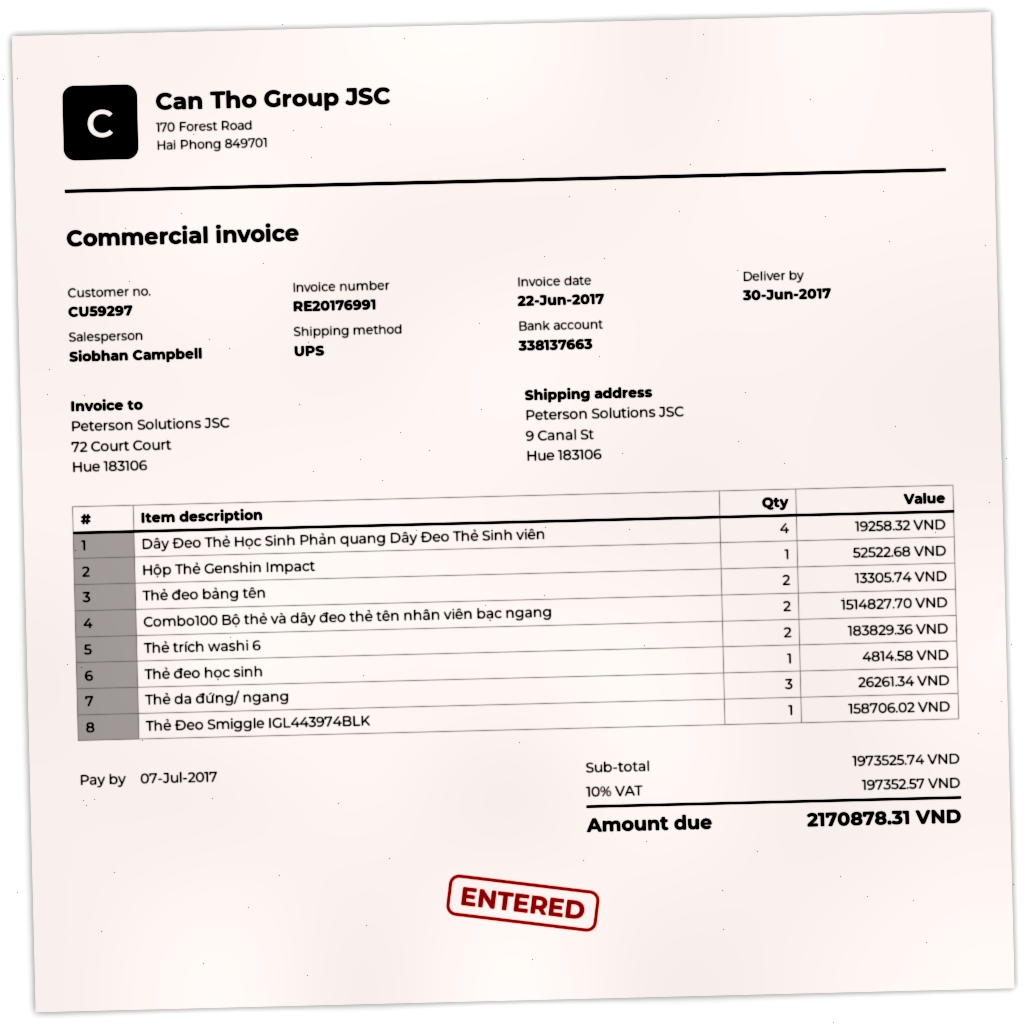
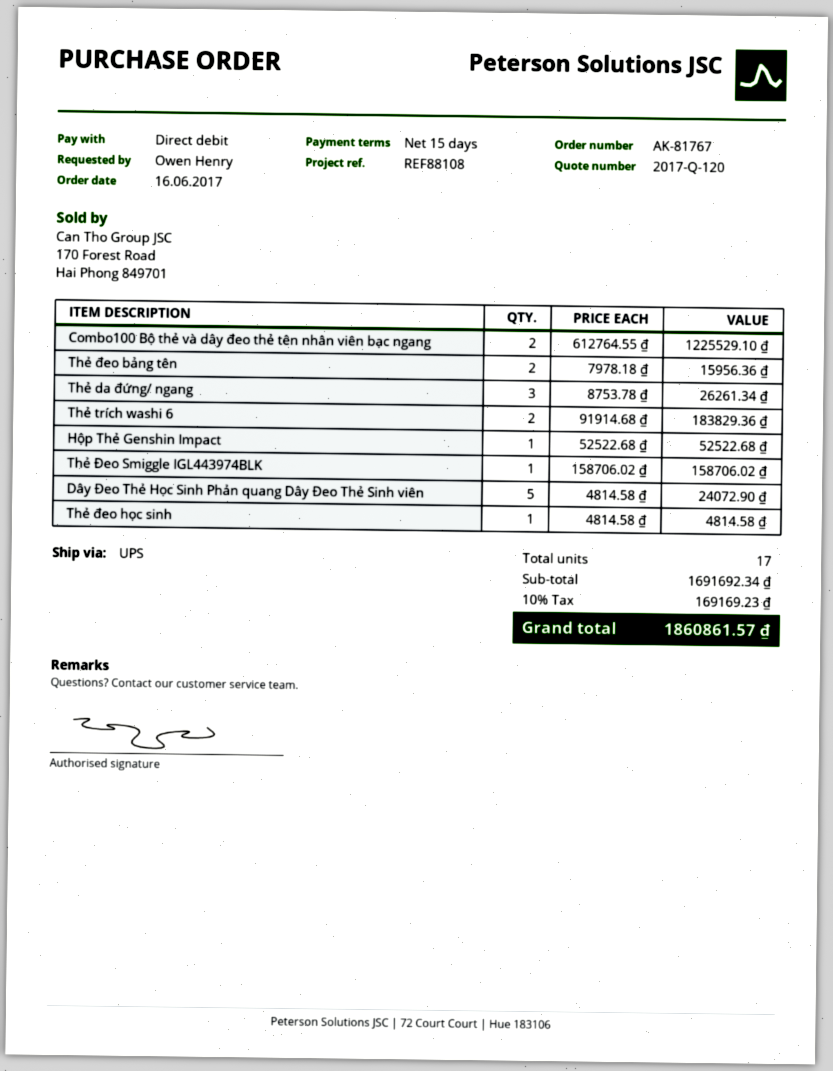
Dây Đeo Thẻ Học Sinh Phản quang Dây Đeo Thẻ Sinh viên: 4 for 19258.32 -> 5 for 24072.90
Thẻ đeo bảng tên: 2 for 13305.74 -> 2 for 15956.36
Combo100 Bộ thẻ và dây đeo thẻ tên nhân viên bạc ngang: 2 for 1514827.70 -> 2 for 1225529.10
subtotal: 1973525.74 -> 1691692.34
tax: 10% = 197352.57 -> 10% = 169169.23
total: 2170878.31 -> 1860861.57

